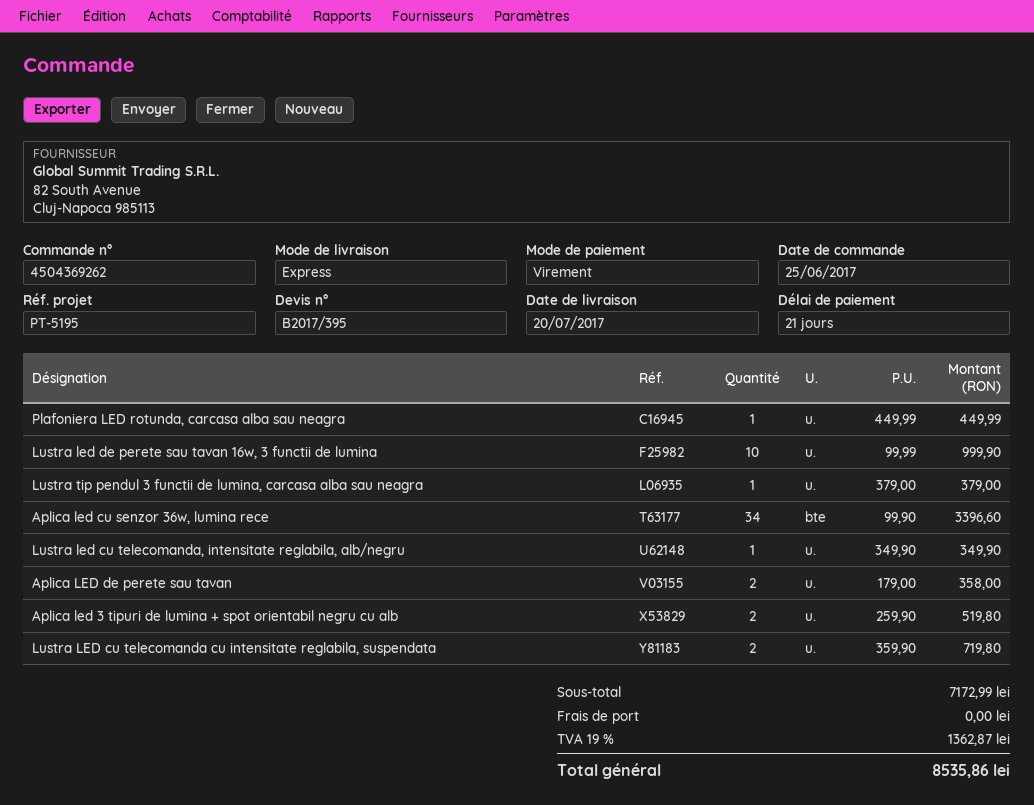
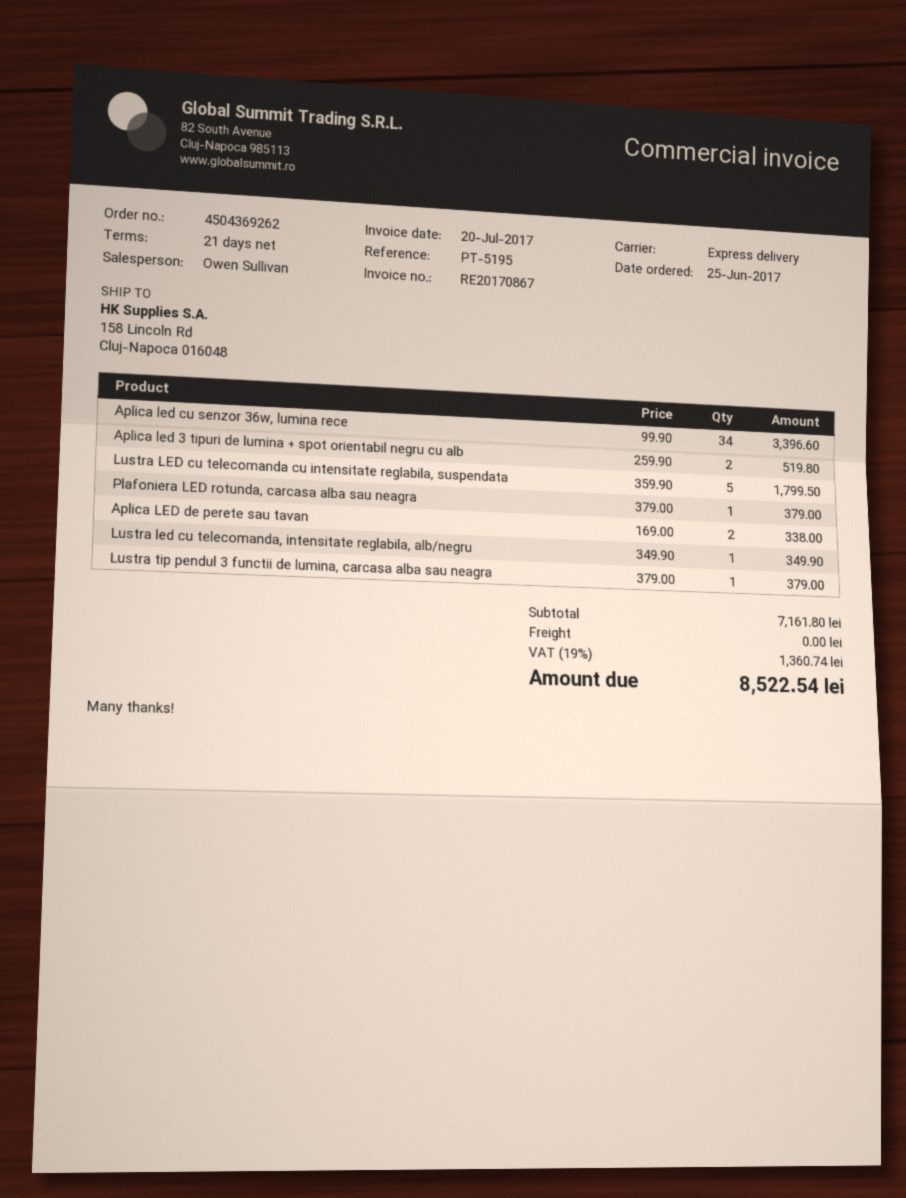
Plafoniera LED rotunda, carcasa alba sau neagra: 1 x 449.99 = 449.99 -> 1 x 379.00 = 379.00
Lustra led de perete sau tavan 16w, 3 functii de lumina: 10 x 99.99 = 999.90 -> none
Aplica LED de perete sau tavan: 2 x 179.00 = 358.00 -> 2 x 169.00 = 338.00
Lustra LED cu telecomanda cu intensitate reglabila, suspendata: 2 x 359.90 = 719.80 -> 5 x 359.90 = 1799.50
subtotal: 7172.99 -> 7161.80
tax: 19% = 1362.87 -> 19% = 1360.74
total: 8535.86 -> 8522.54

